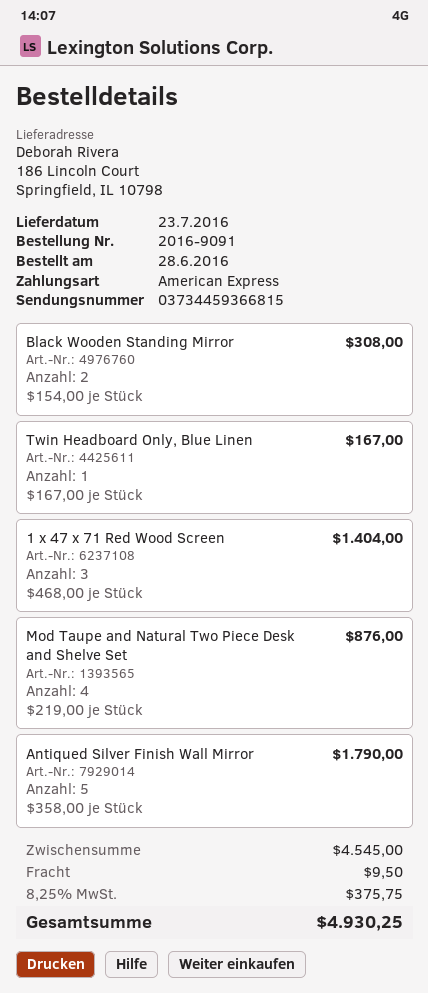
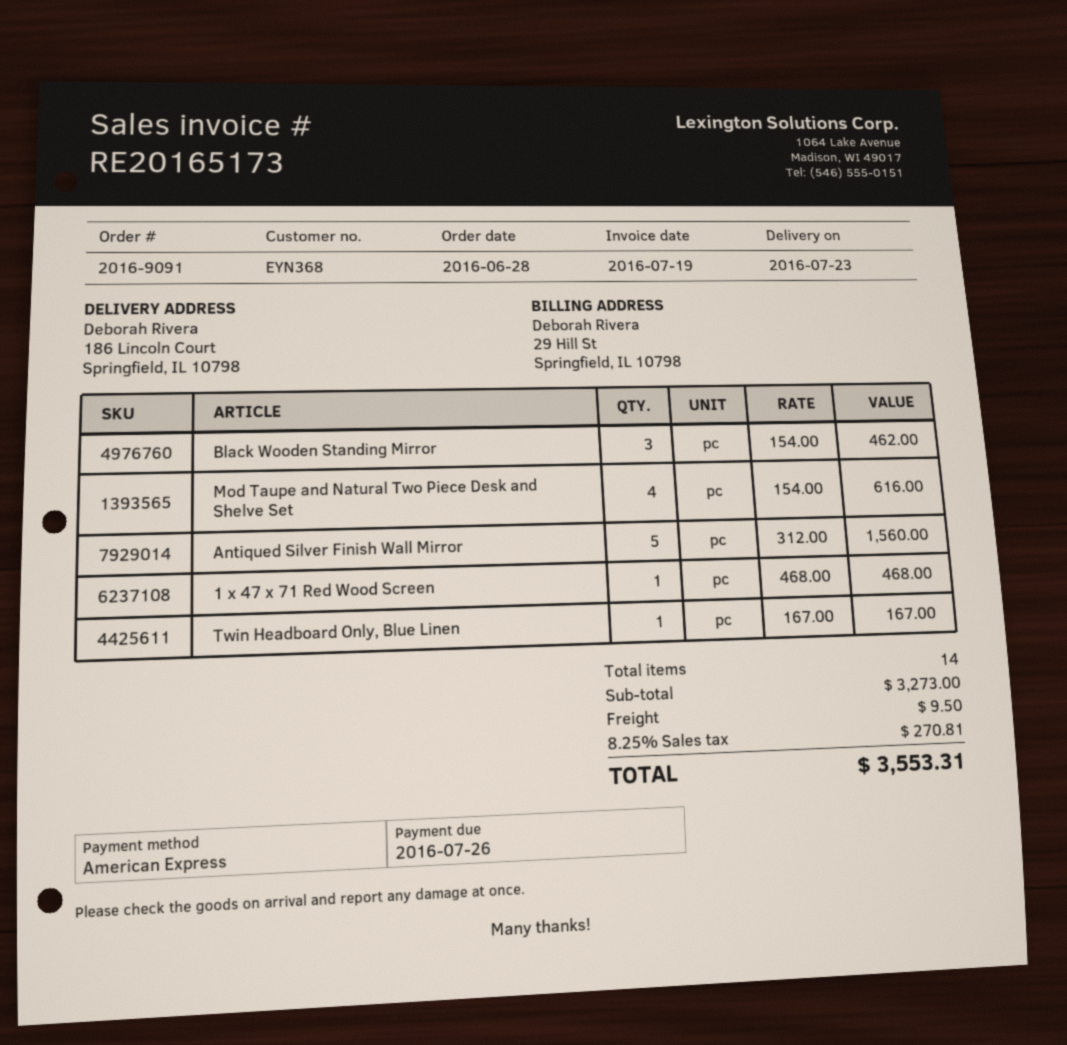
Black Wooden Standing Mirror: 2 x 154.00 = 308.00 -> 3 x 154.00 = 462.00
1 x 47 x 71 Red Wood Screen: 3 x 468.00 = 1404.00 -> 1 x 468.00 = 468.00
Mod Taupe and Natural Two Piece Desk and Shelve Set: 4 x 219.00 = 876.00 -> 4 x 154.00 = 616.00
Antiqued Silver Finish Wall Mirror: 5 x 358.00 = 1790.00 -> 5 x 312.00 = 1560.00
subtotal: 4545.00 -> 3273.00
tax: 8.25% = 375.75 -> 8.25% = 270.81
total: 4930.25 -> 3553.31

